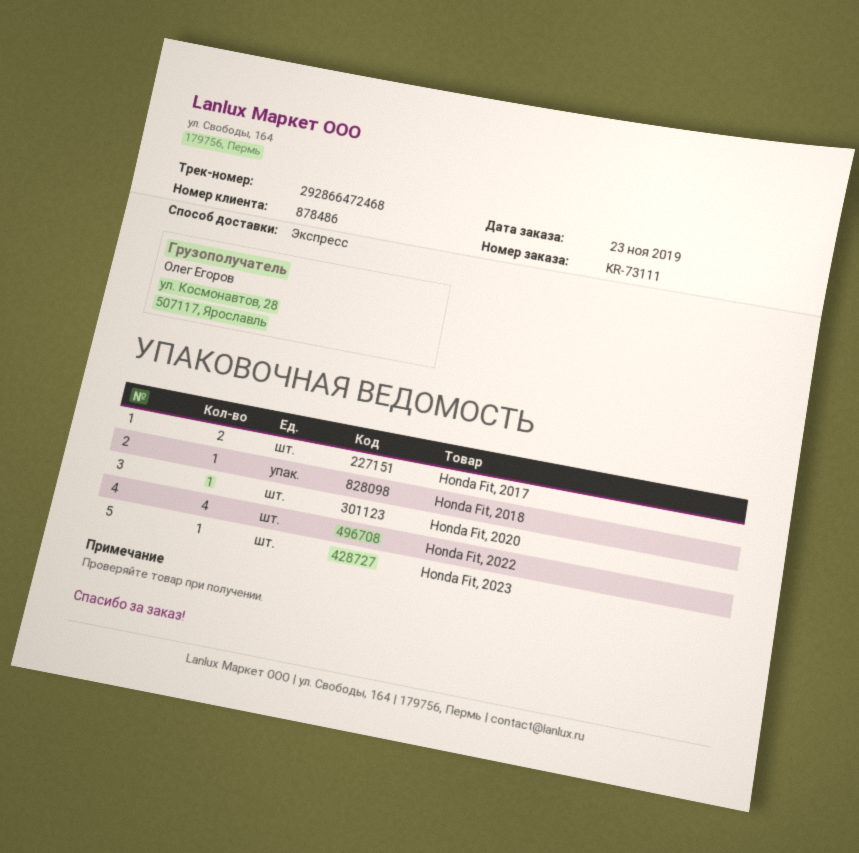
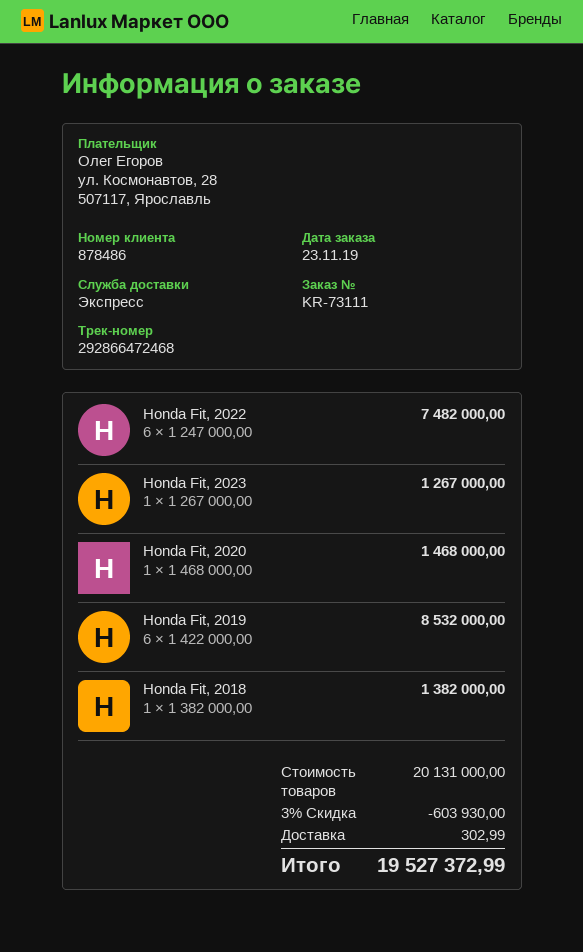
Honda Fit, 2017: 2 -> none
Honda Fit, 2022: 4 -> 6
Honda Fit, 2019: none -> 6

